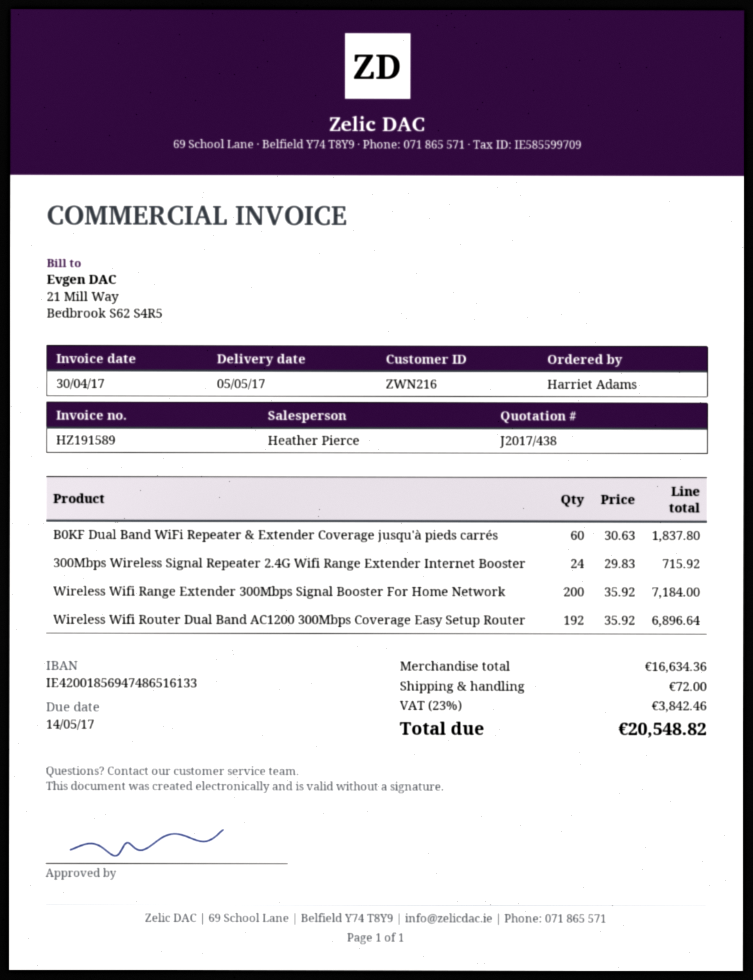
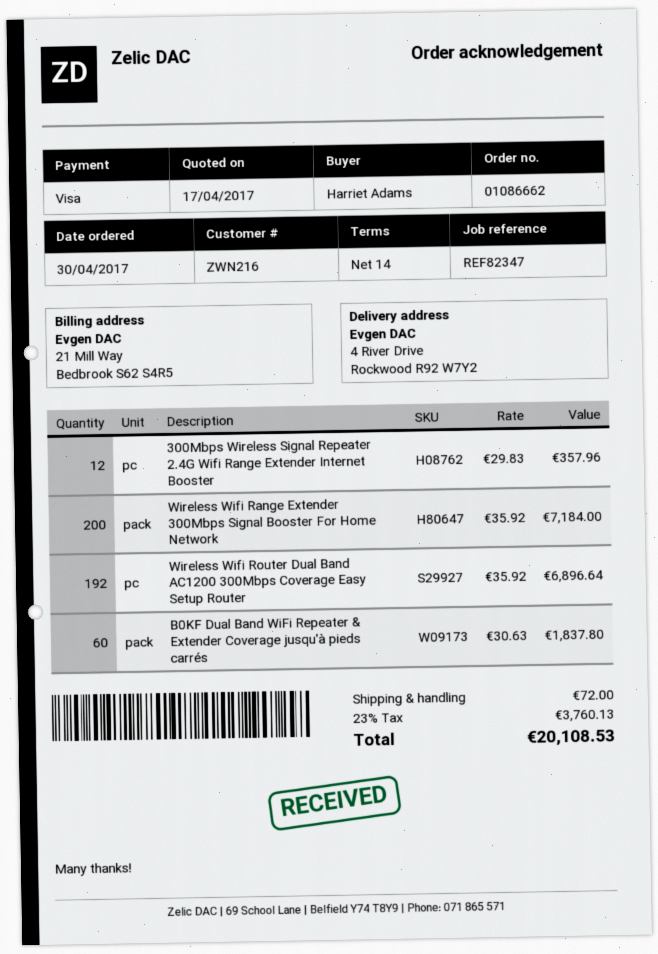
300Mbps Wireless Signal Repeater 2.4G Wifi Range Extender Internet Booster: 24 x 29.83 = 715.92 -> 12 x 29.83 = 357.96
tax: 23% = 3842.46 -> 23% = 3760.13
total: 20548.82 -> 20108.53

